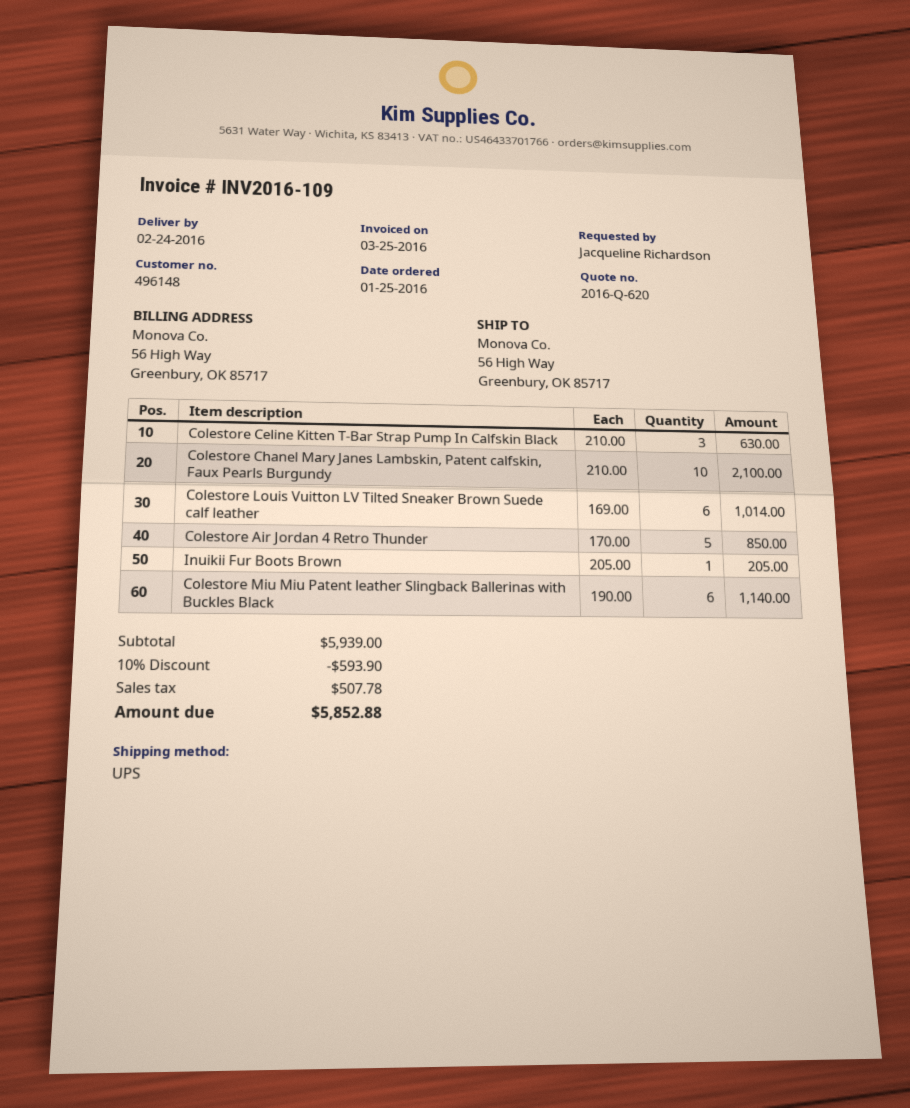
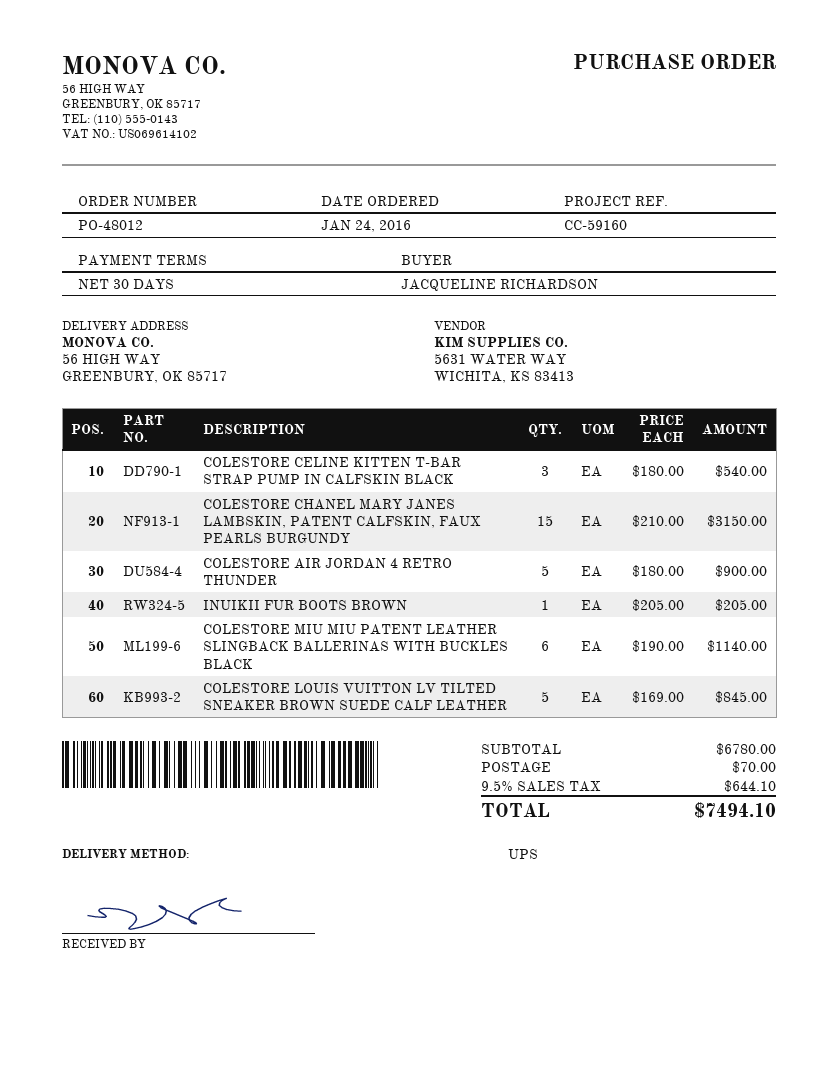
order date: 2016-01-25 -> 2016-01-24
Colestore Celine Kitten T-Bar Strap Pump In Calfskin Black: 3 x 210.00 = 630.00 -> 3 x 180.00 = 540.00
Colestore Chanel Mary Janes Lambskin, Patent calfskin, Faux Pearls Burgundy: 10 x 210.00 = 2100.00 -> 15 x 210.00 = 3150.00
Colestore Louis Vuitton LV Tilted Sneaker Brown Suede calf leather: 6 x 169.00 = 1014.00 -> 5 x 169.00 = 845.00
Colestore Air Jordan 4 Retro Thunder: 5 x 170.00 = 850.00 -> 5 x 180.00 = 900.00
subtotal: 5939.00 -> 6780.00
discount: 10% = 593.90 -> none
shipping: none -> 70.00
tax: 507.78 -> 644.10
total: 5852.88 -> 7494.10

